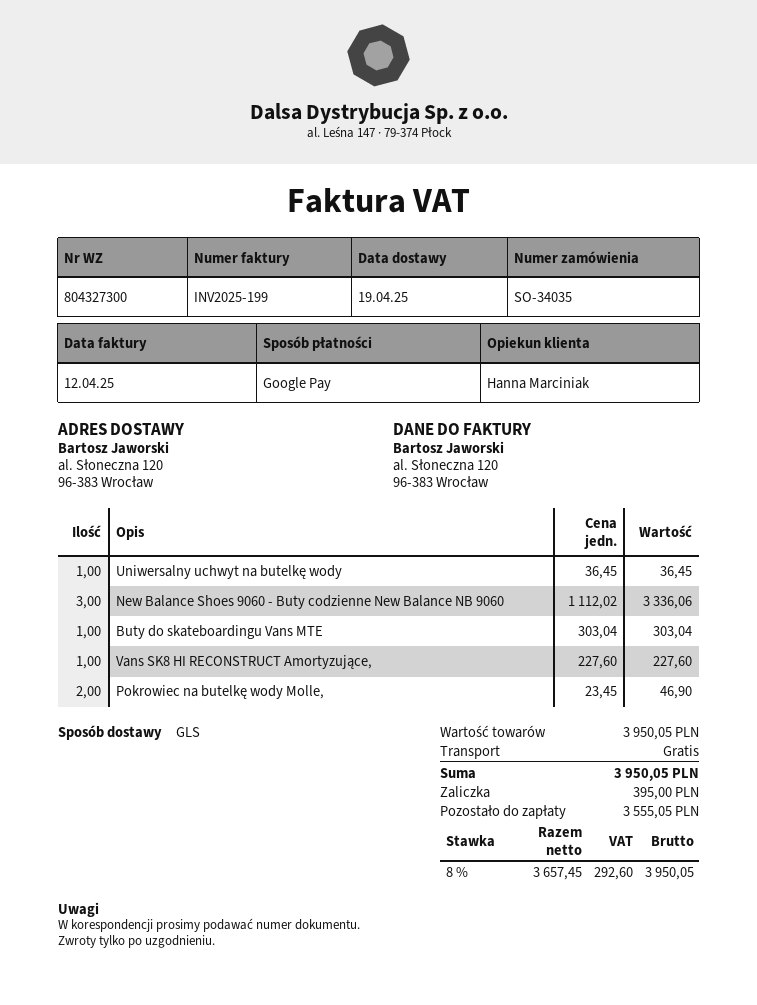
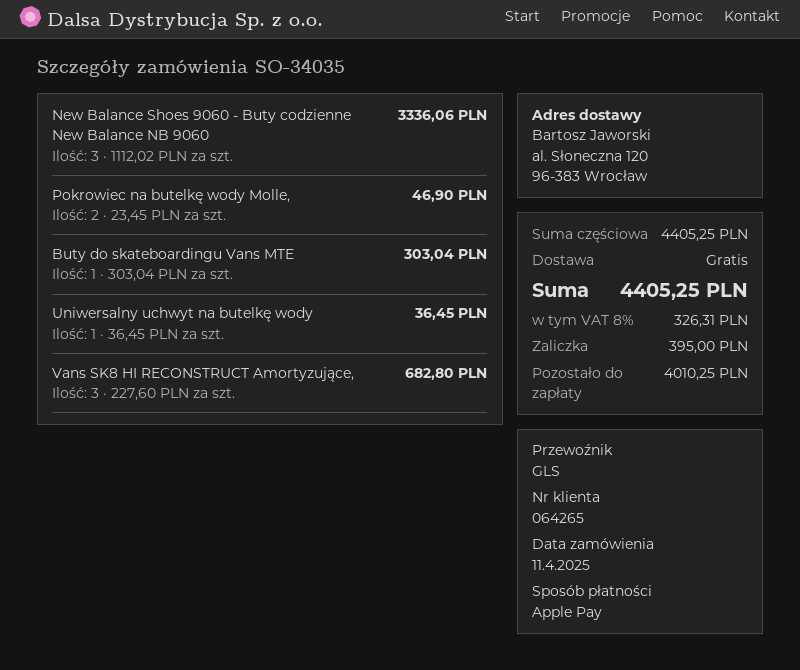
payment method: Google Pay -> Apple Pay
Vans SK8 HI RECONSTRUCT Amortyzujące,: 1 x 227.60 = 227.60 -> 3 x 227.60 = 682.80
subtotal: 3950.05 -> 4405.25
tax: 8% = 292.60 -> 8% = 326.31
total: 3950.05 -> 4405.25
balance: 3555.05 -> 4010.25

